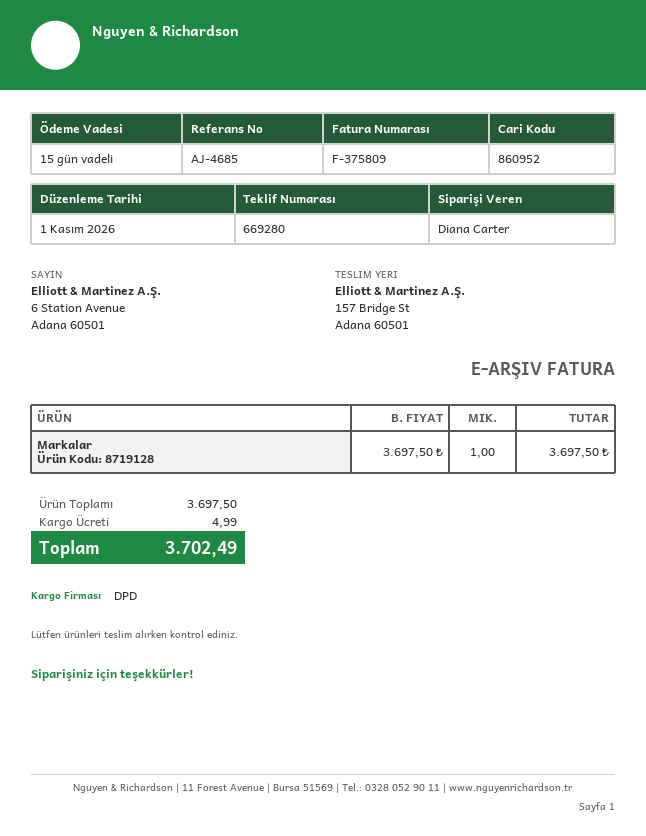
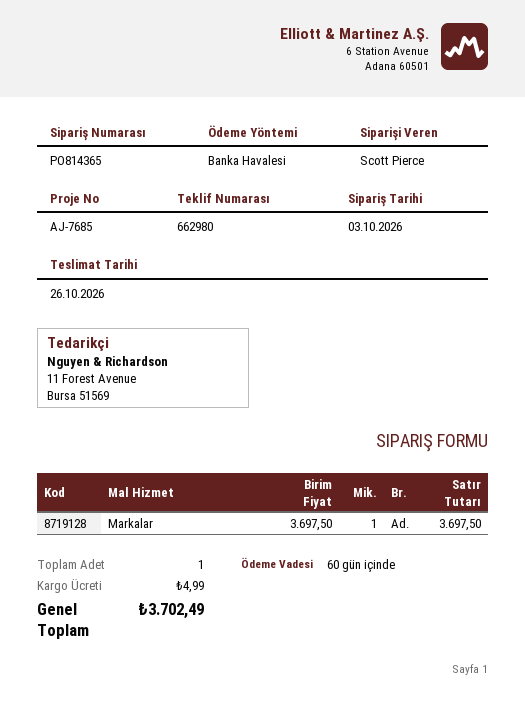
quote number: 669280 -> 662980
payment terms: 15 days -> 60 days
reference: AJ-4685 -> AJ-7685
ordered by: Diana Carter -> Scott Pierce

